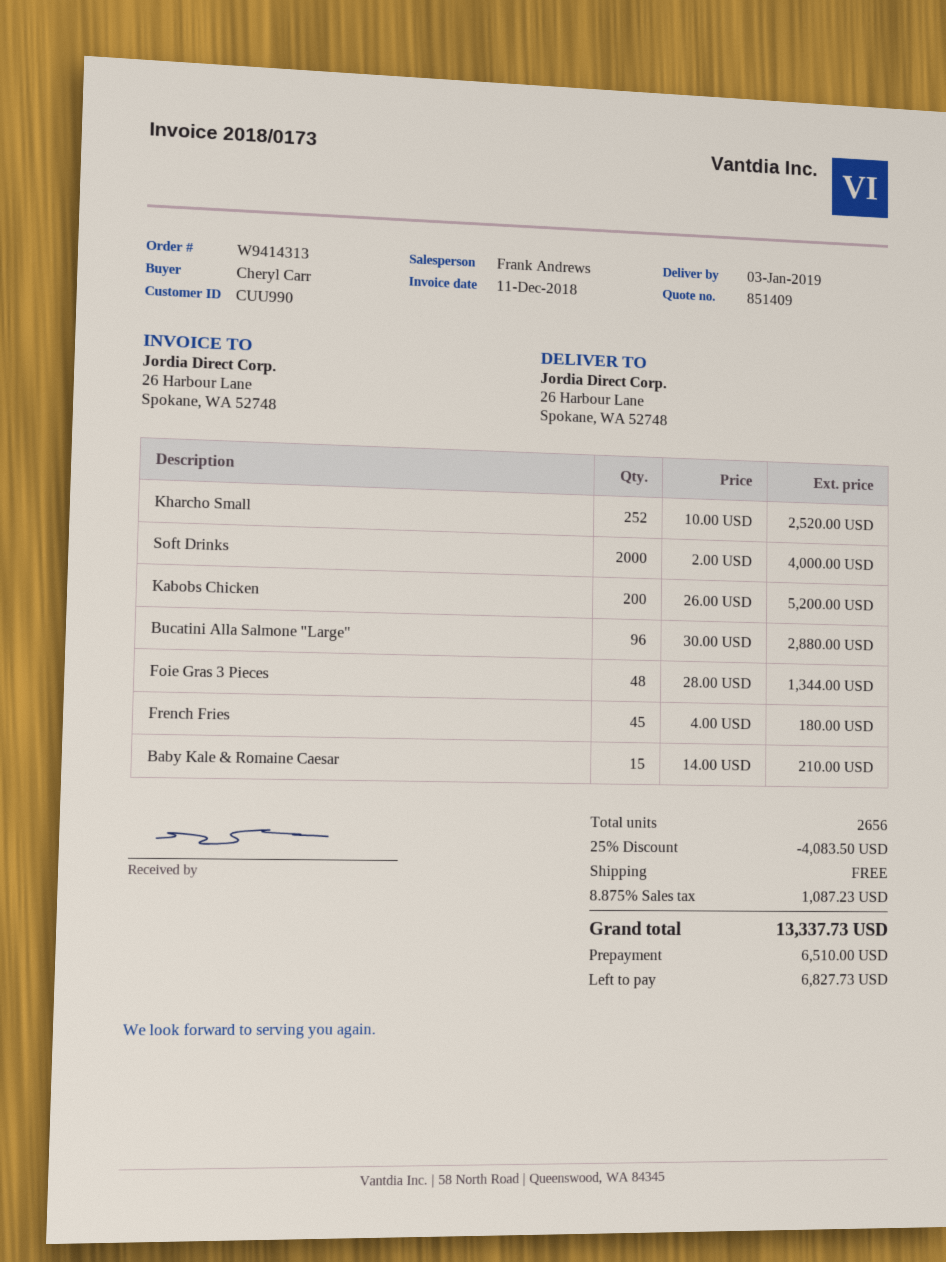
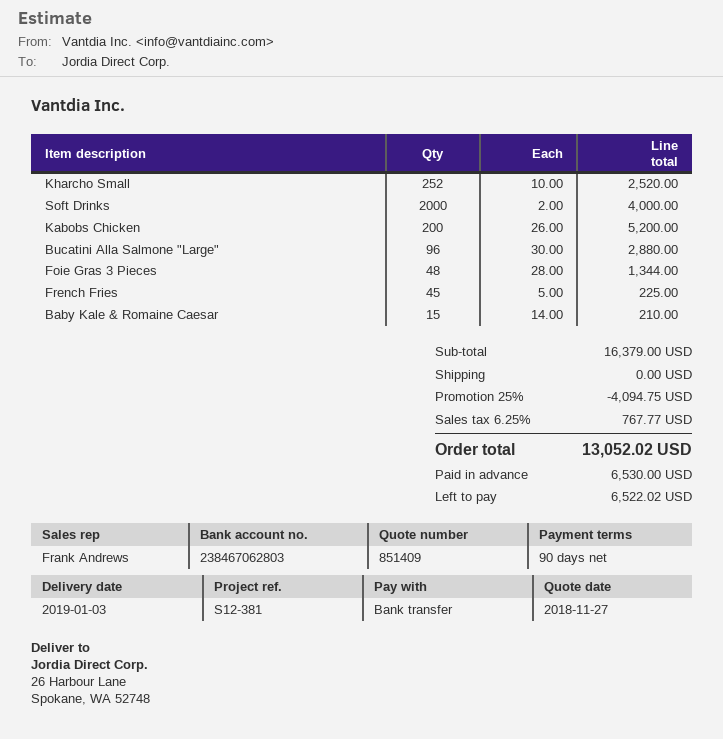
French Fries: 45 x 4.00 = 180.00 -> 45 x 5.00 = 225.00
discount: 25% = 4083.50 -> 25% = 4094.75
tax: 8.875% = 1087.23 -> 6.25% = 767.77
total: 13337.73 -> 13052.02
deposit: 6510.00 -> 6530.00
balance: 6827.73 -> 6522.02

